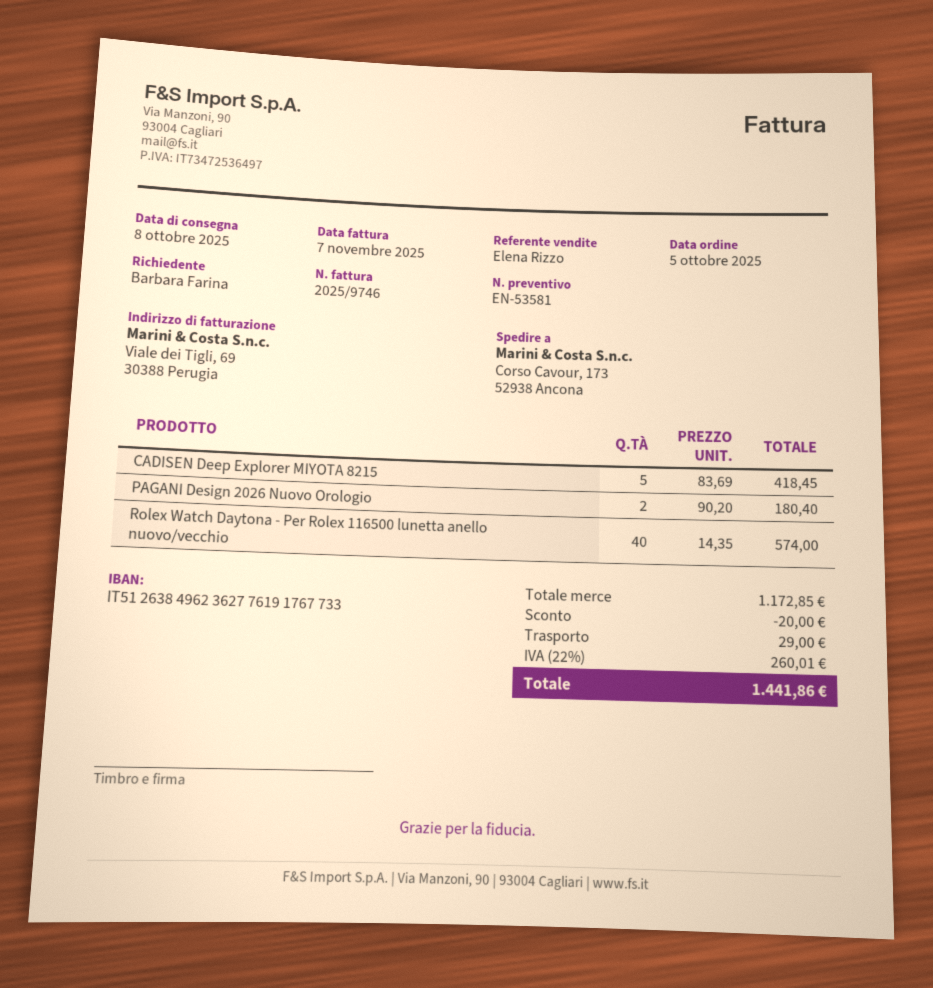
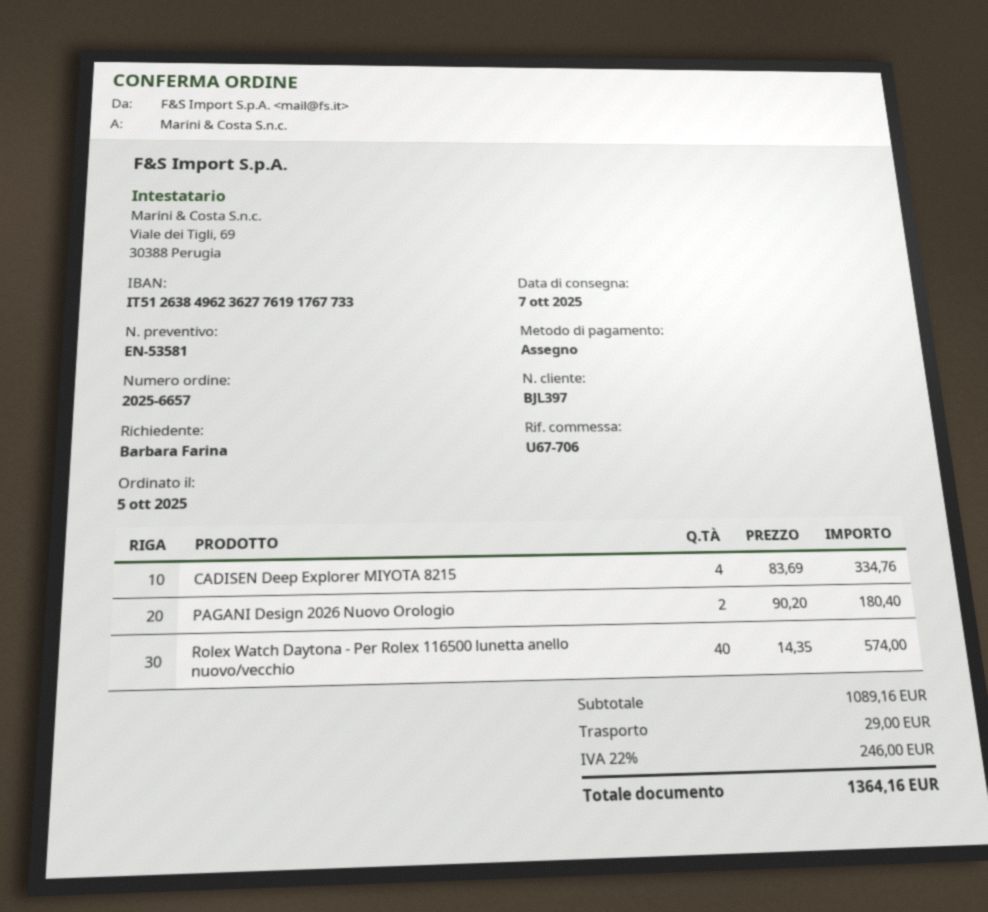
delivery date: 2025-10-08 -> 2025-10-07
CADISEN Deep Explorer MIYOTA 8215: 5 x 83.69 = 418.45 -> 4 x 83.69 = 334.76
subtotal: 1172.85 -> 1089.16
discount: 20.00 -> none
tax: 22% = 260.01 -> 22% = 246.00
total: 1441.86 -> 1364.16

